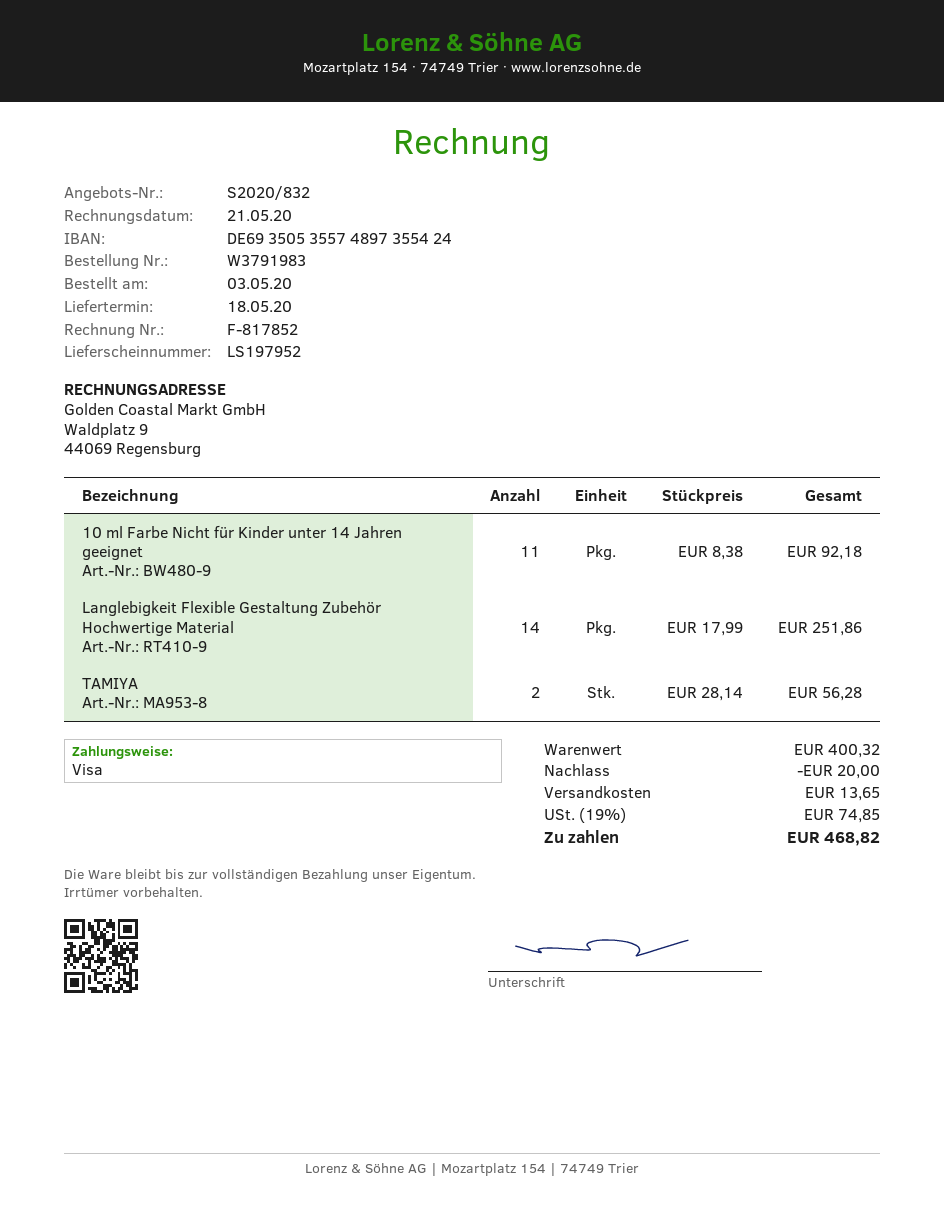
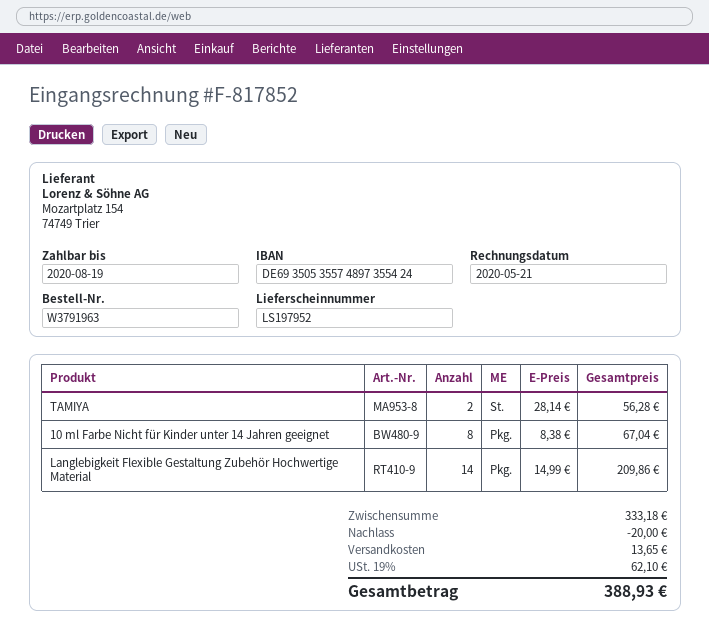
order number: W3791983 -> W3791963
10 ml Farbe Nicht für Kinder unter 14 Jahren geeignet: 11 x 8.38 = 92.18 -> 8 x 8.38 = 67.04
Langlebigkeit Flexible Gestaltung Zubehör Hochwertige Material: 14 x 17.99 = 251.86 -> 14 x 14.99 = 209.86
subtotal: 400.32 -> 333.18
tax: 19% = 74.85 -> 19% = 62.10
total: 468.82 -> 388.93

